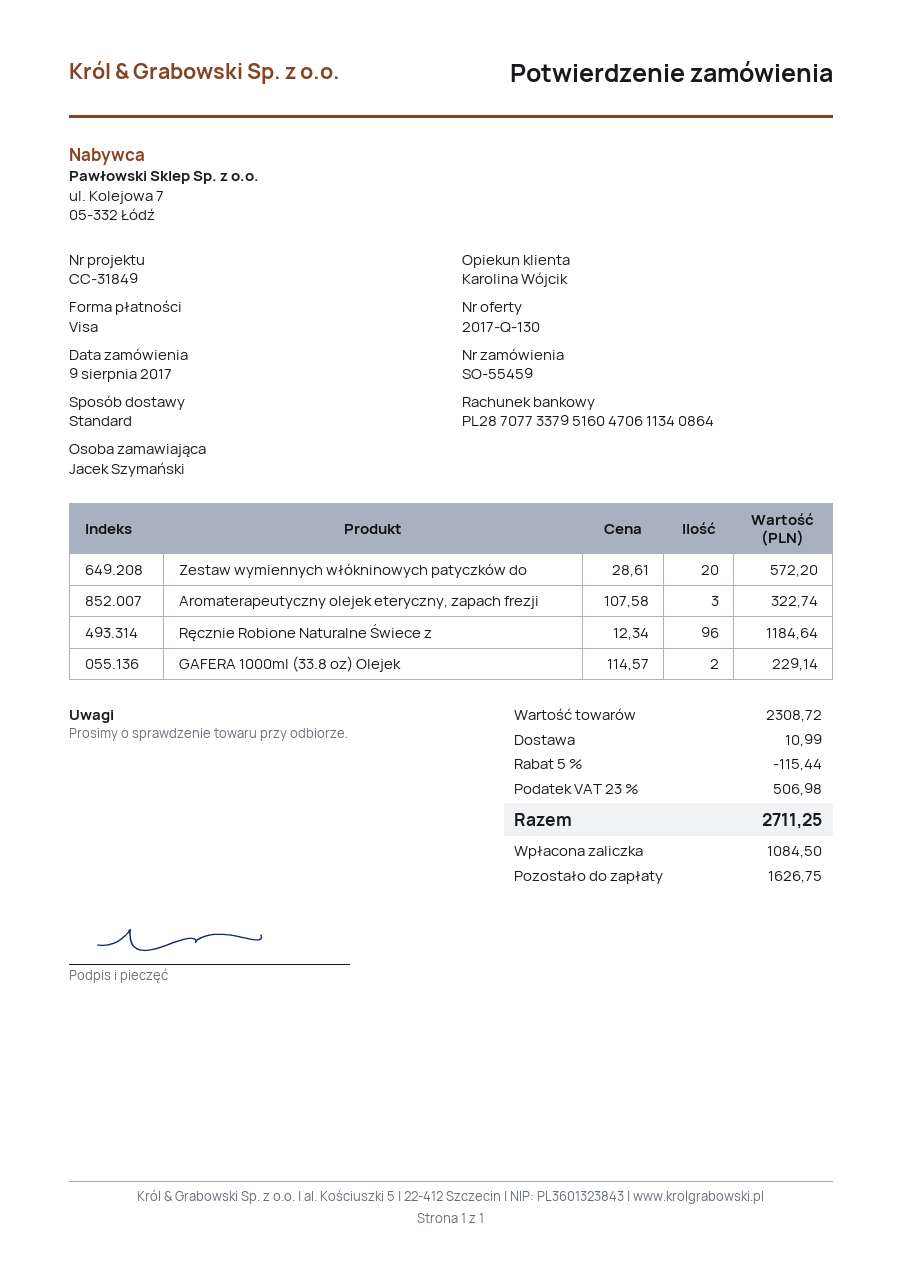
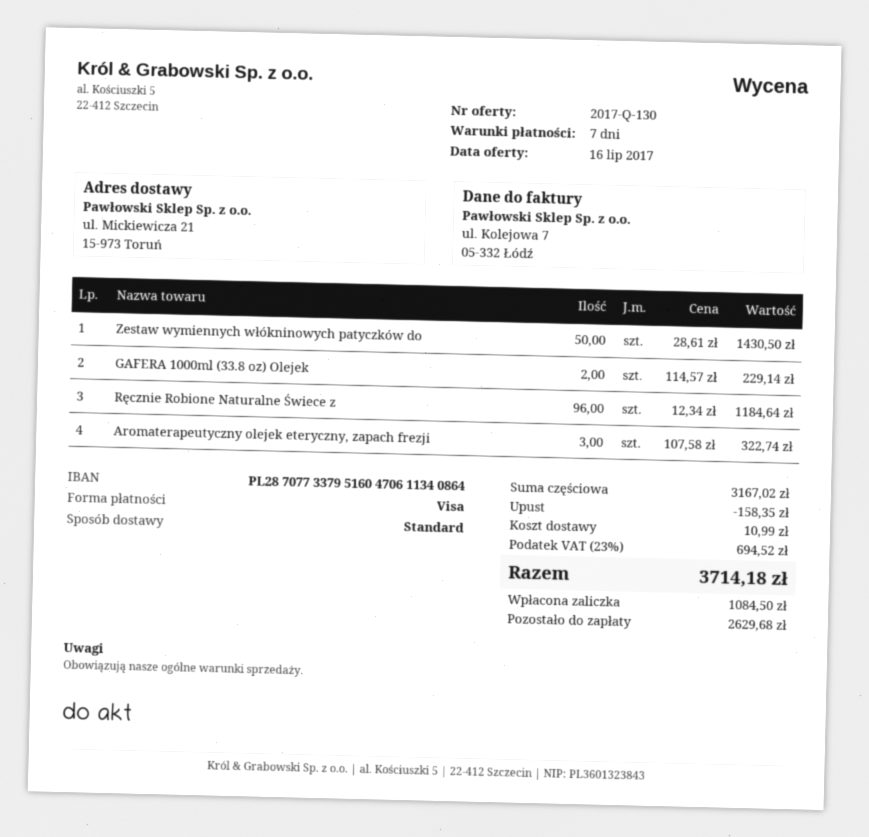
Zestaw wymiennych włókninowych patyczków do: 20 x 28.61 = 572.20 -> 50 x 28.61 = 1430.50
subtotal: 2308.72 -> 3167.02
discount: 115.44 -> 158.35
tax: 23% = 506.98 -> 23% = 694.52
total: 2711.25 -> 3714.18
balance: 1626.75 -> 2629.68

